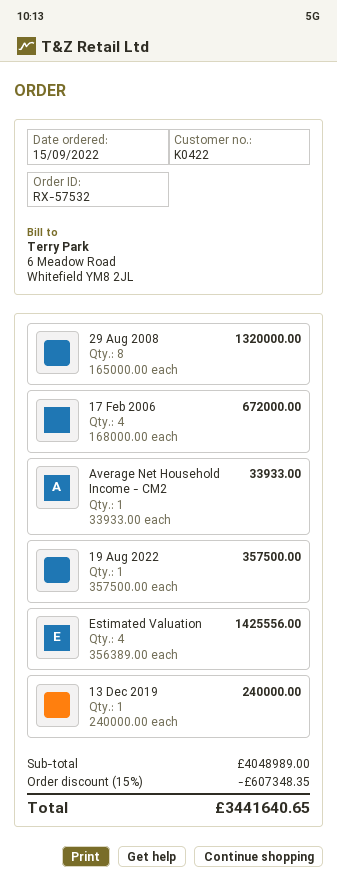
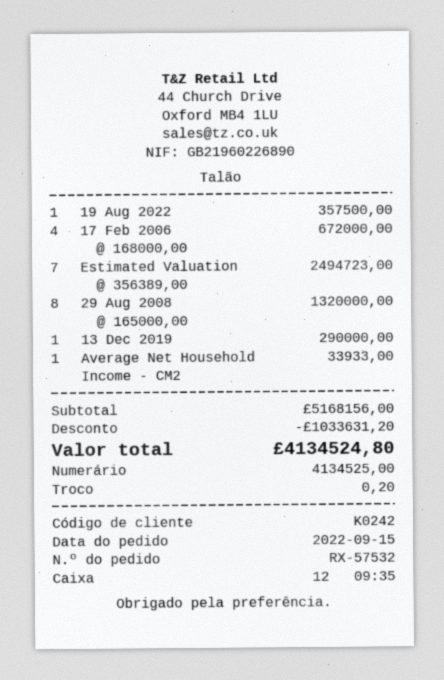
customer number: K0422 -> K0242
Estimated Valuation: 4 x 356389.00 = 1425556.00 -> 7 x 356389.00 = 2494723.00
13 Dec 2019: 1 x 240000.00 = 240000.00 -> 1 x 290000.00 = 290000.00
subtotal: 4048989.00 -> 5168156.00
discount: 607348.35 -> 1033631.20
total: 3441640.65 -> 4134524.80

